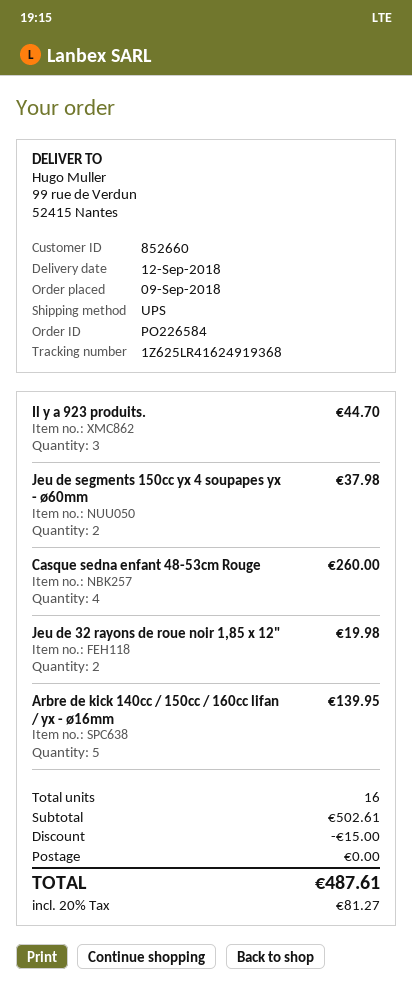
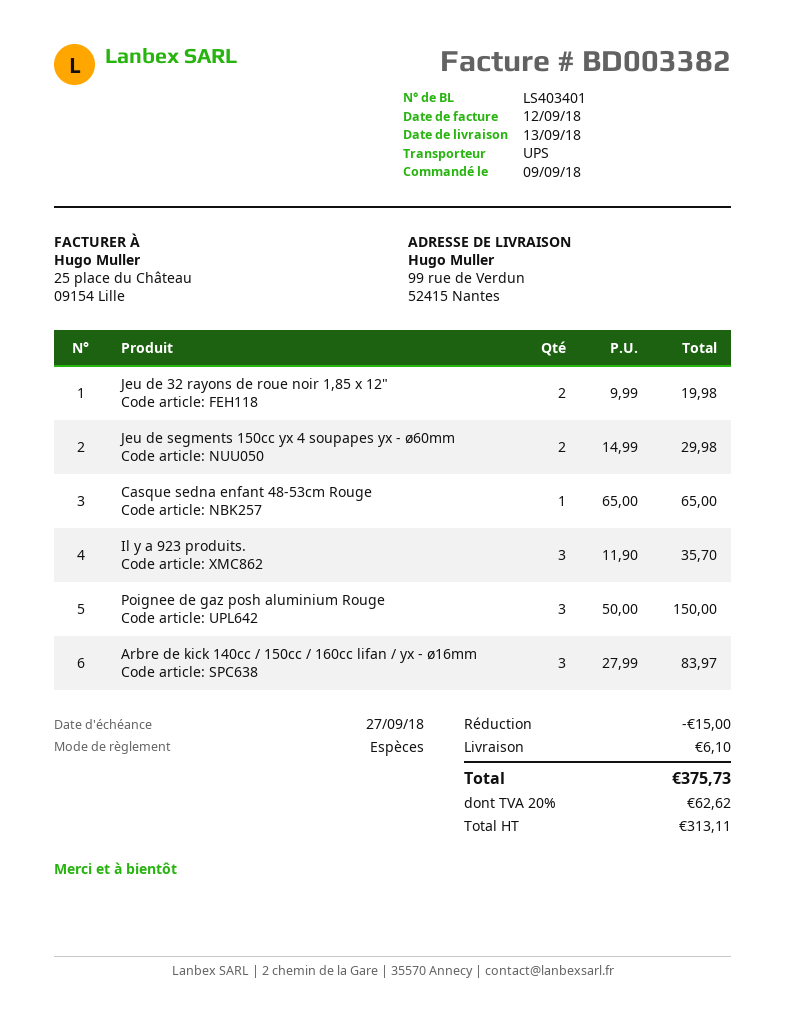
delivery date: 2018-09-12 -> 2018-09-13
Il y a 923 produits.: 3 for 44.70 -> 3 for 35.70
Jeu de segments 150cc yx 4 soupapes yx - ø60mm: 2 for 37.98 -> 2 for 29.98
Casque sedna enfant 48-53cm Rouge: 4 for 260.00 -> 1 for 65.00
Arbre de kick 140cc / 150cc / 160cc lifan / yx - ø16mm: 5 for 139.95 -> 3 for 83.97
Poignee de gaz posh aluminium Rouge: none -> 3 for 150.00
shipping: 0.00 -> 6.10
tax: 20% = 81.27 -> 20% = 62.62
total: 487.61 -> 375.73

